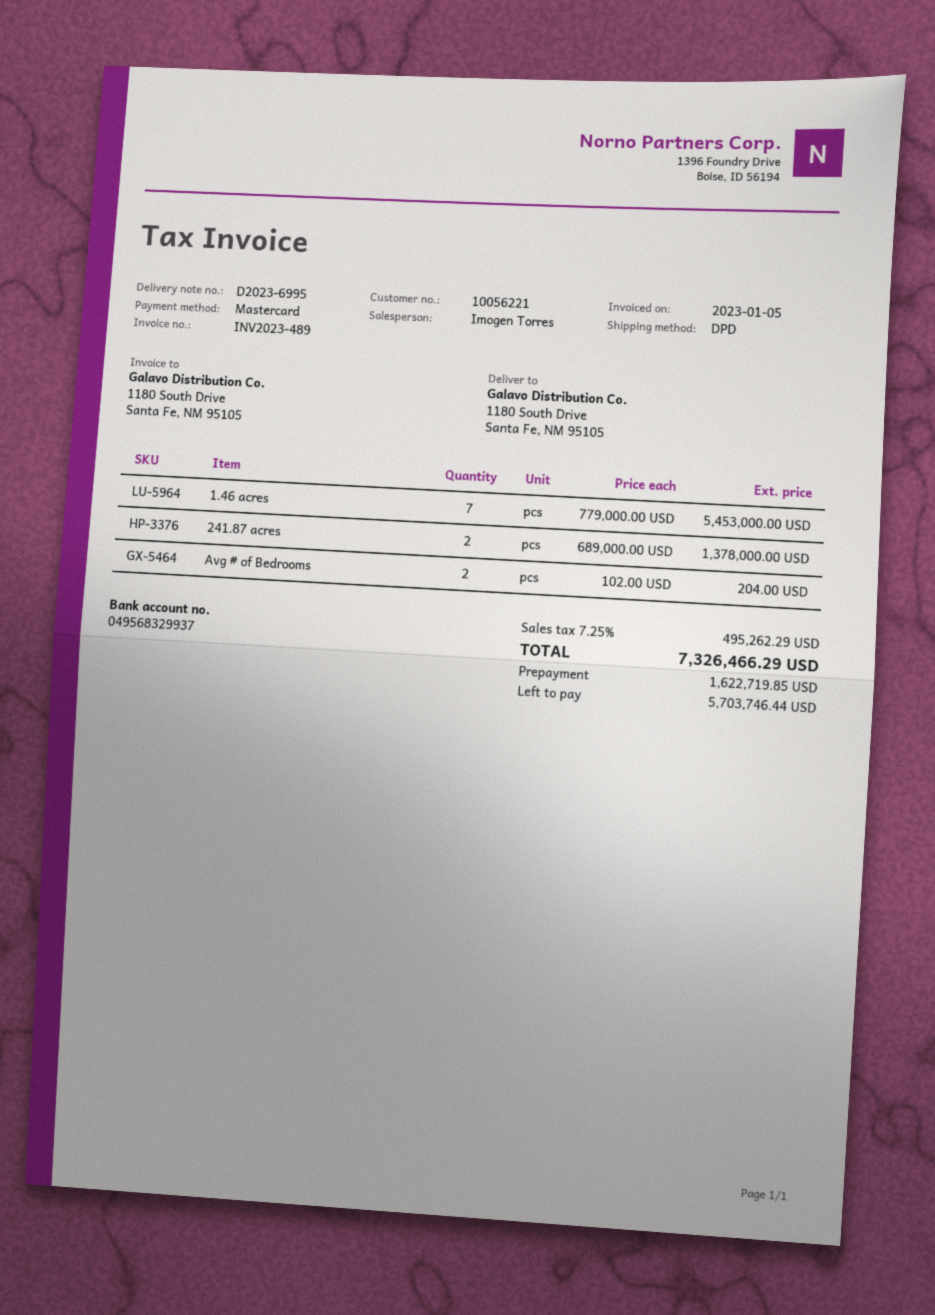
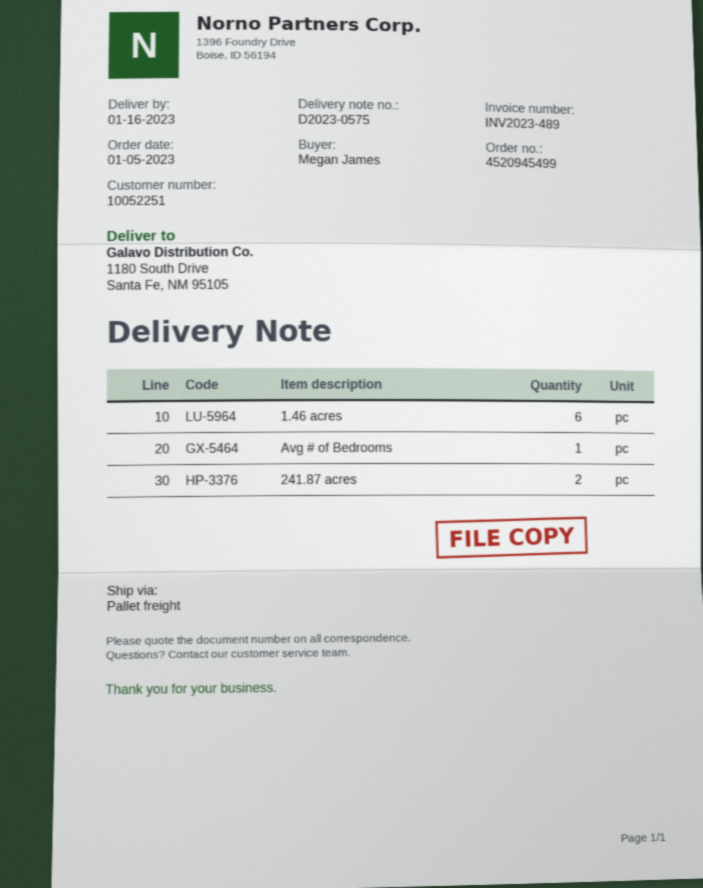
delivery note number: D2023-6995 -> D2023-0575
customer number: 10056221 -> 10052251
shipping method: DPD -> pallet freight
1.46 acres: 7 -> 6
Avg # of Bedrooms: 2 -> 1

